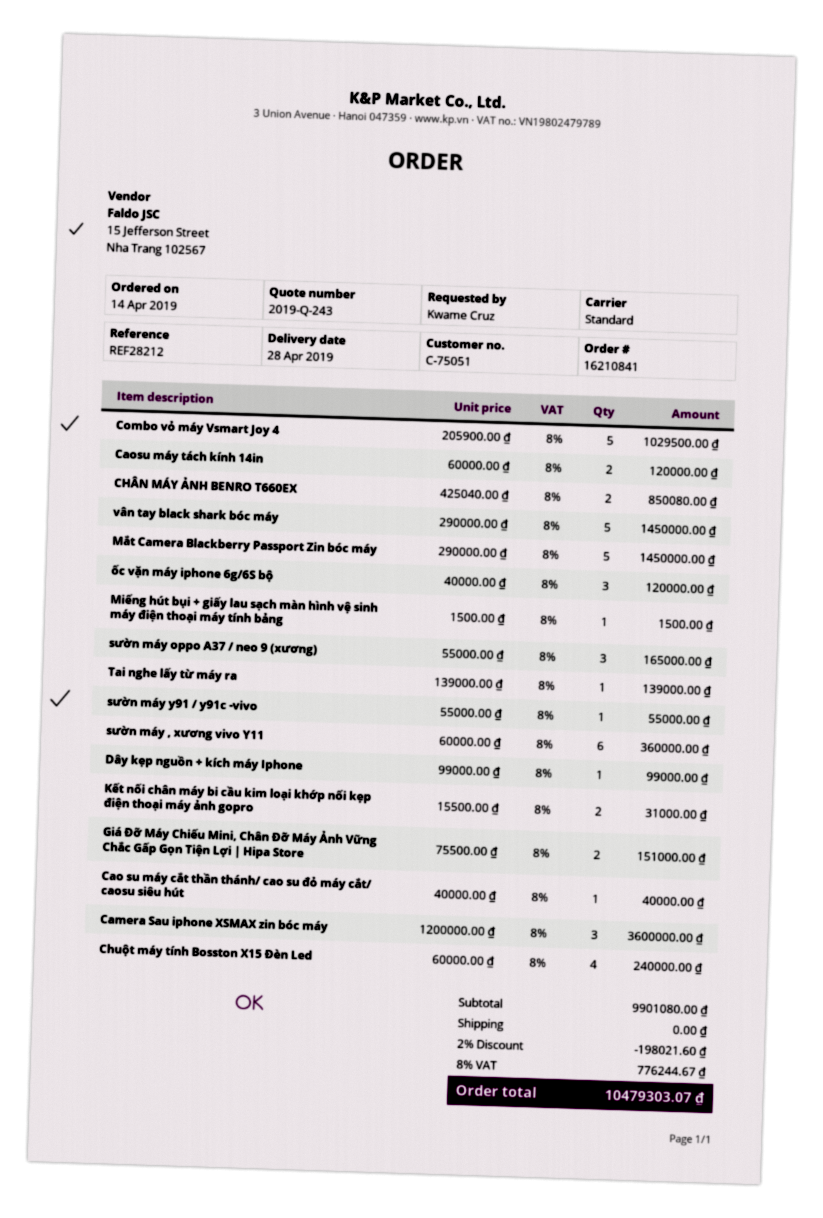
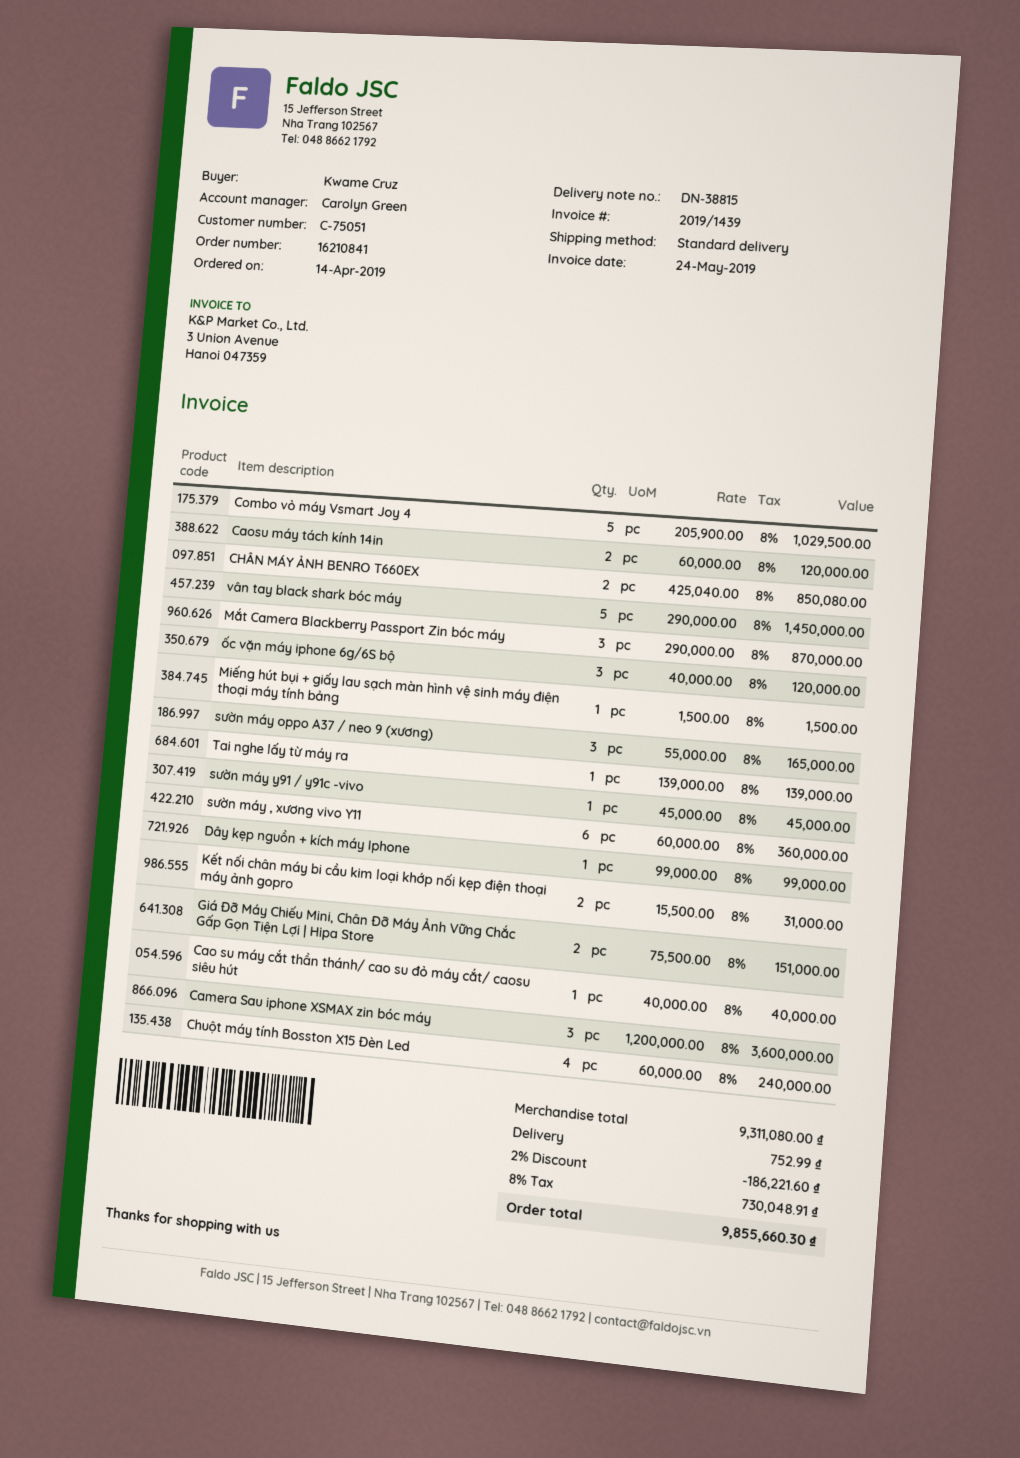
Mắt Camera Blackberry Passport Zin bóc máy: 5 x 290000.00 = 1450000.00 -> 3 x 290000.00 = 870000.00
sườn máy y91 / y91c -vivo: 1 x 55000.00 = 55000.00 -> 1 x 45000.00 = 45000.00
subtotal: 9901080.00 -> 9311080.00
discount: 2% = 198021.60 -> 2% = 186221.60
shipping: 0.00 -> 752.99
tax: 8% = 776244.67 -> 8% = 730048.91
total: 10479303.07 -> 9855660.30

